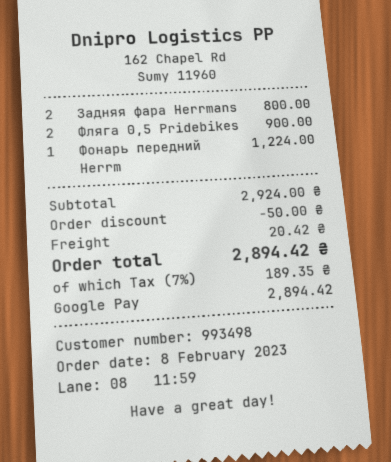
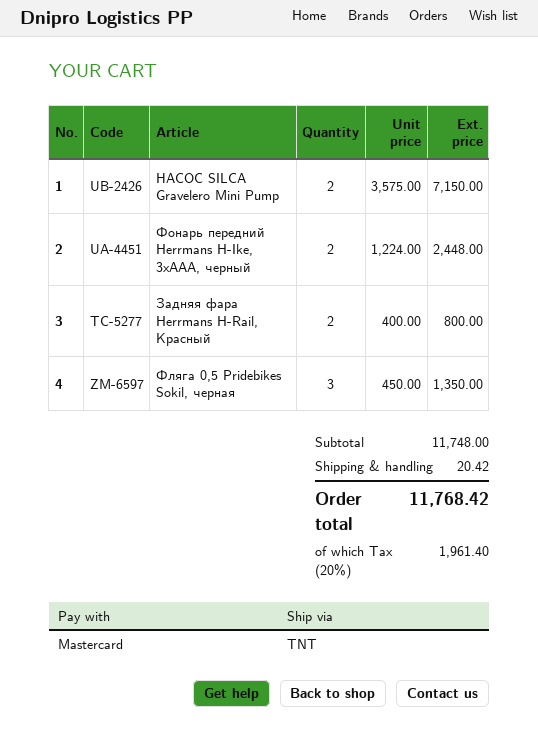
payment method: Google Pay -> Mastercard
Фляга 0,5 Pridebikes: 2 for 900.00 -> 3 for 1350.00
Фонарь передний Herrm: 1 for 1224.00 -> 2 for 2448.00
НАСОС SILCA Gravelero Mini Pump: none -> 2 for 7150.00
subtotal: 2924.00 -> 11748.00
discount: 50.00 -> none
tax: 7% = 189.35 -> 20% = 1961.40
total: 2894.42 -> 11768.42

